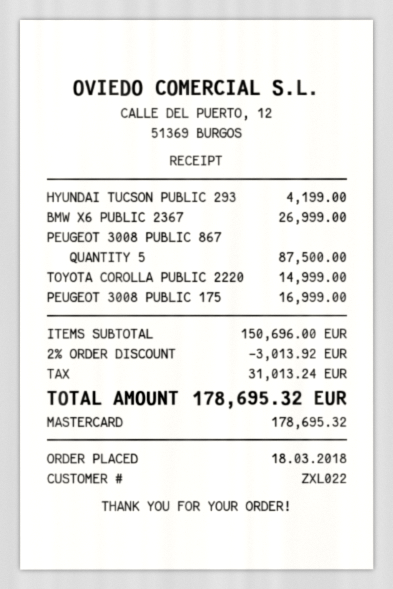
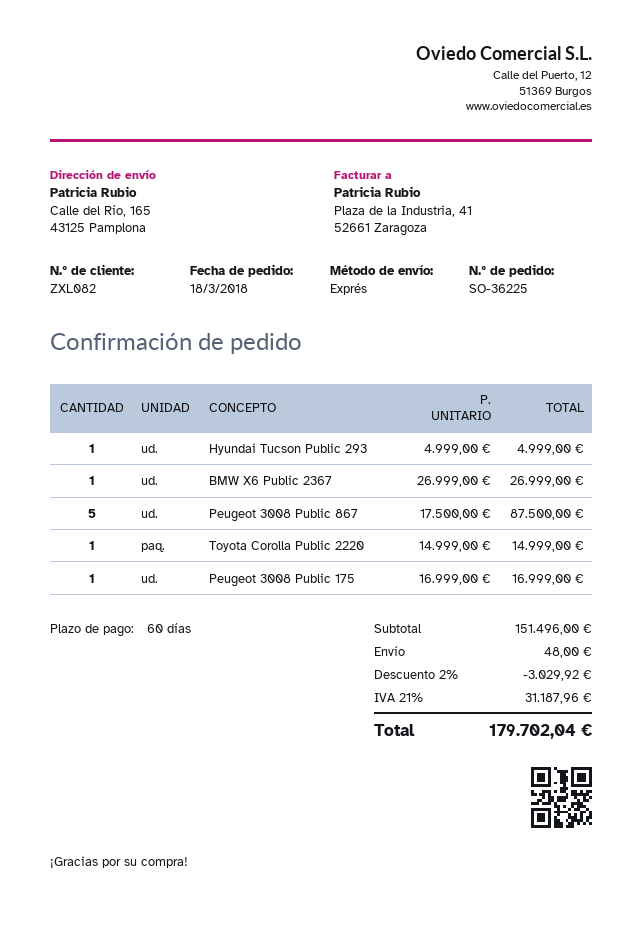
customer number: ZXL022 -> ZXL082
HYUNDAI TUCSON PUBLIC 293: 1 for 4199.00 -> 1 for 4999.00
subtotal: 150696.00 -> 151496.00
discount: 2% = 3013.92 -> 2% = 3029.92
shipping: none -> 48.00
tax: 31013.24 -> 31187.96
total: 178695.32 -> 179702.04

